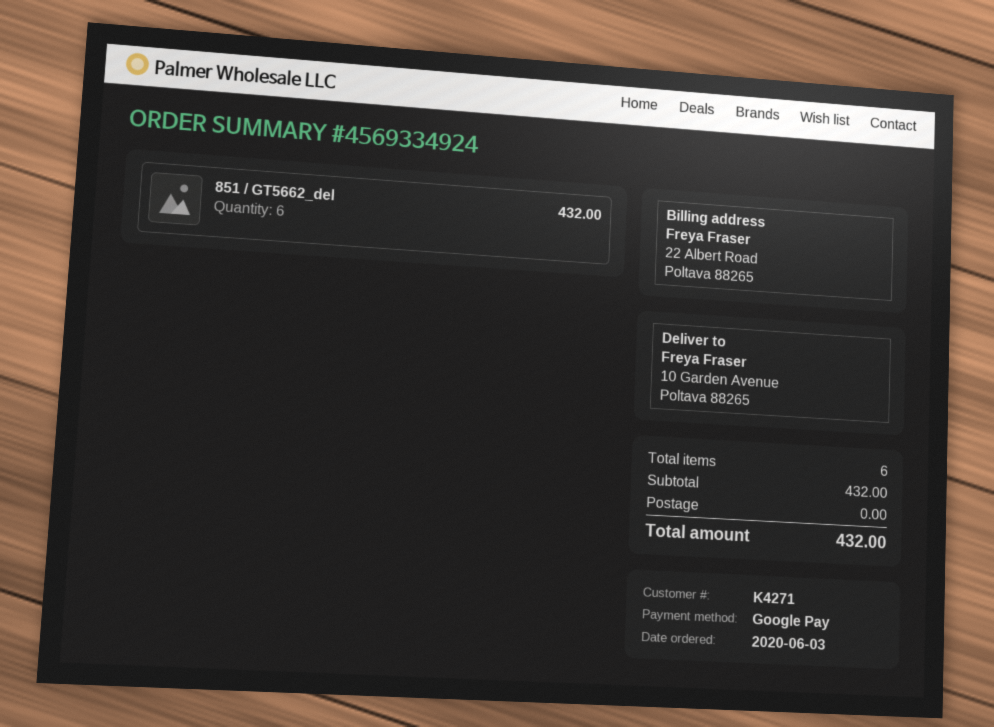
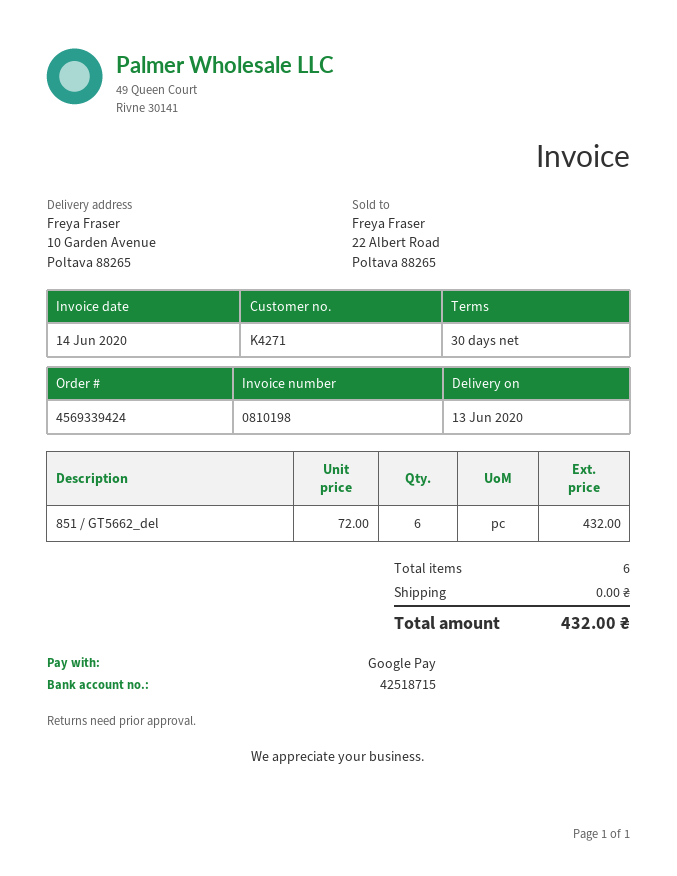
order number: 4569334924 -> 4569339424

